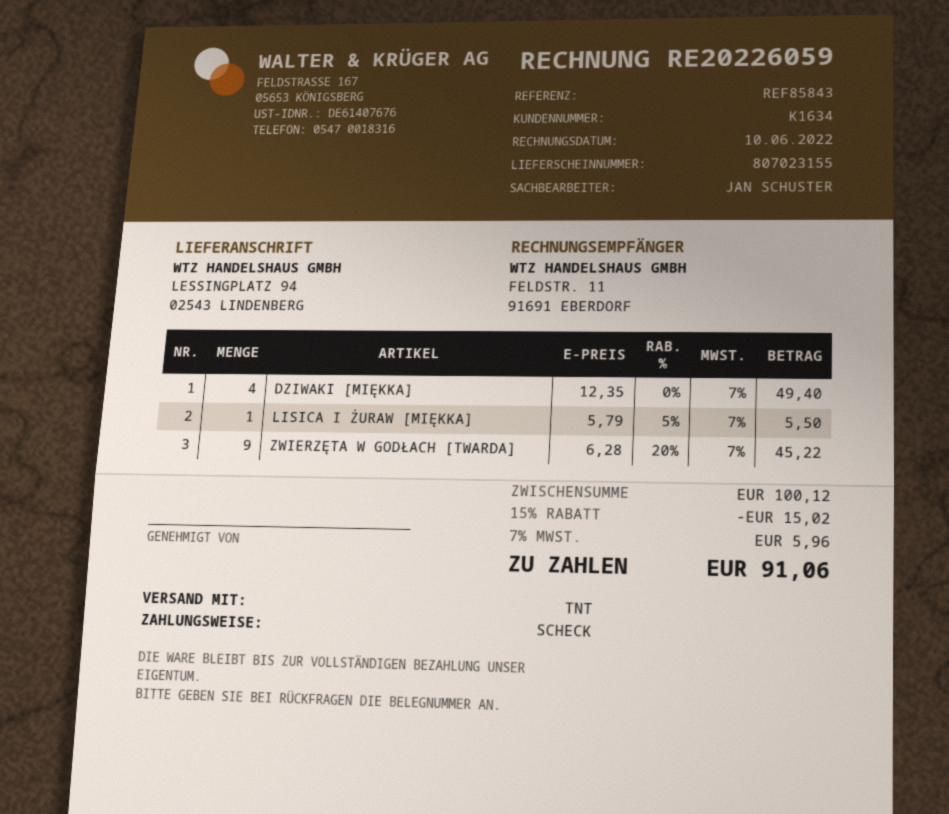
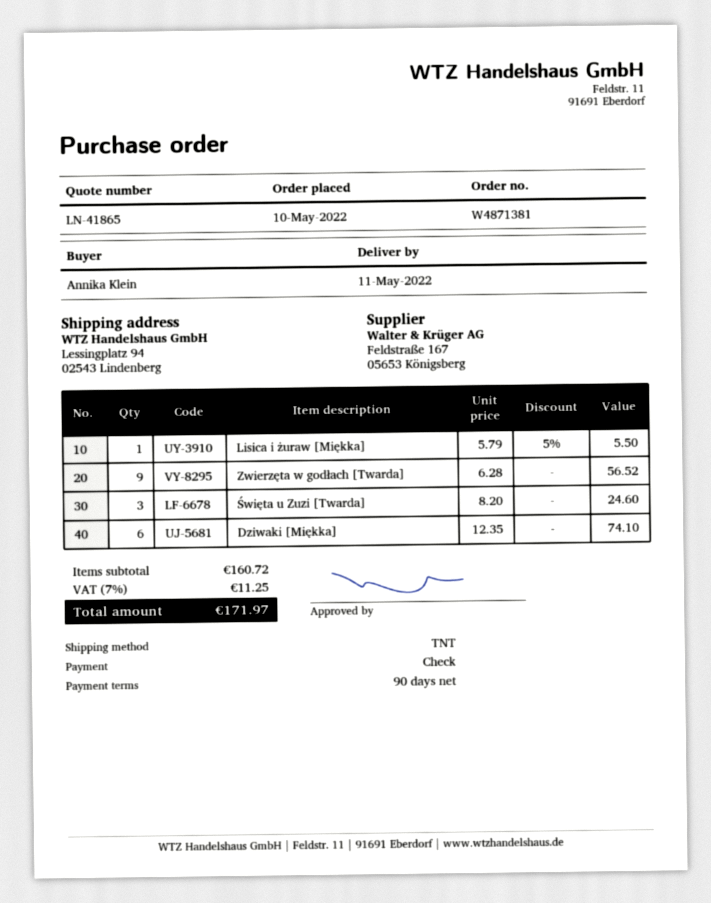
DZIWAKI [MIĘKKA]: 4 x 12.35 = 49.40 -> 6 x 12.35 = 74.10
ZWIERZĘTA W GODŁACH [TWARDA]: 9 x 6.28 - 20% = 45.22 -> 9 x 6.28 = 56.52
Święta u Zuzi [Twarda]: none -> 3 x 8.20 = 24.60
subtotal: 100.12 -> 160.72
discount: 15% = 15.02 -> none
tax: 7% = 5.96 -> 7% = 11.25
total: 91.06 -> 171.97

